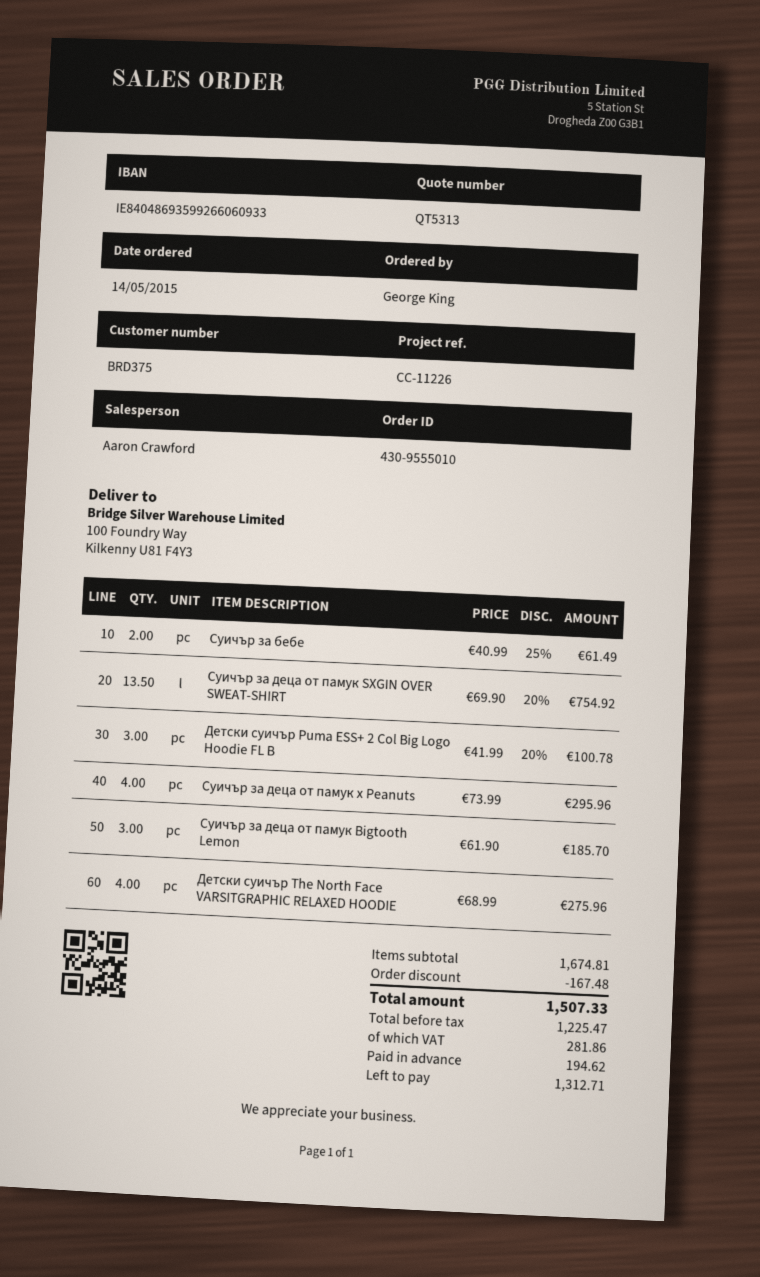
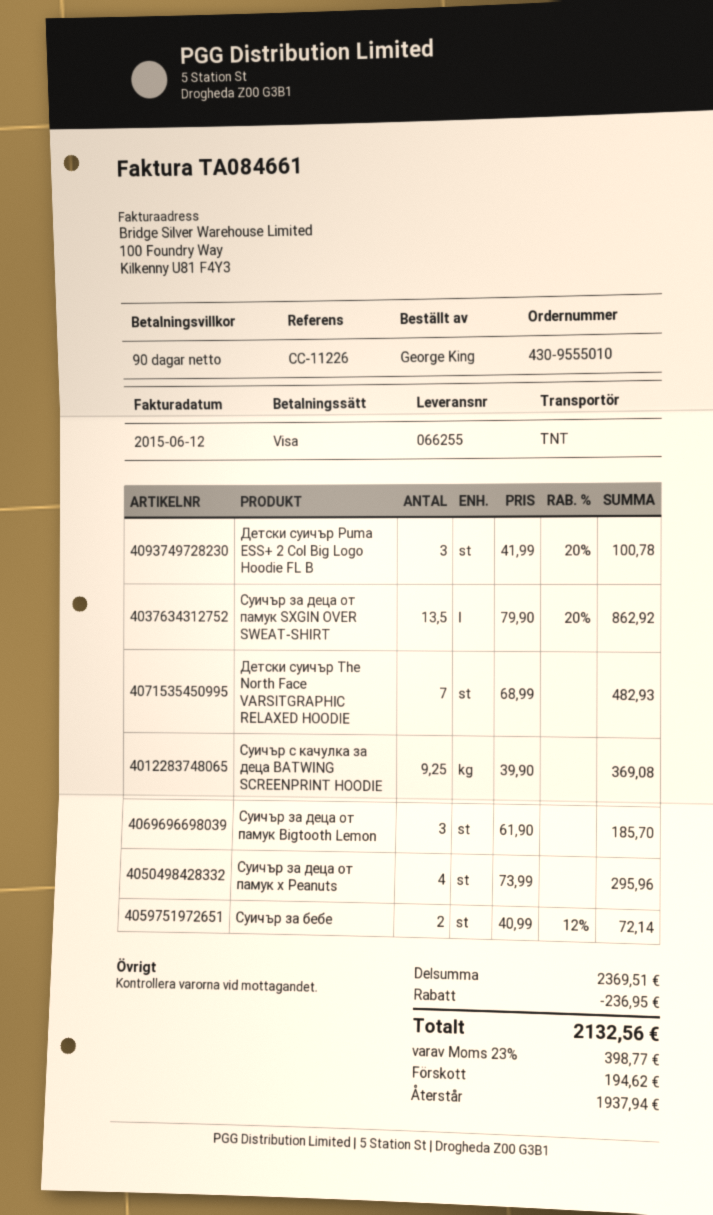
Суичър за бебе: 2 x 40.99 - 25% = 61.49 -> 2 x 40.99 - 12% = 72.14
Суичър за деца от памук SXGIN OVER SWEAT-SHIRT: 13.5 x 69.90 - 20% = 754.92 -> 13.5 x 79.90 - 20% = 862.92
Детски суичър The North Face VARSITGRAPHIC RELAXED HOODIE: 4 x 68.99 = 275.96 -> 7 x 68.99 = 482.93
Суичър с качулка за деца BATWING SCREENPRINT HOODIE: none -> 9.25 x 39.90 = 369.08
subtotal: 1674.81 -> 2369.51
discount: 167.48 -> 236.95
tax: 281.86 -> 398.77
total: 1507.33 -> 2132.56
balance: 1312.71 -> 1937.94

